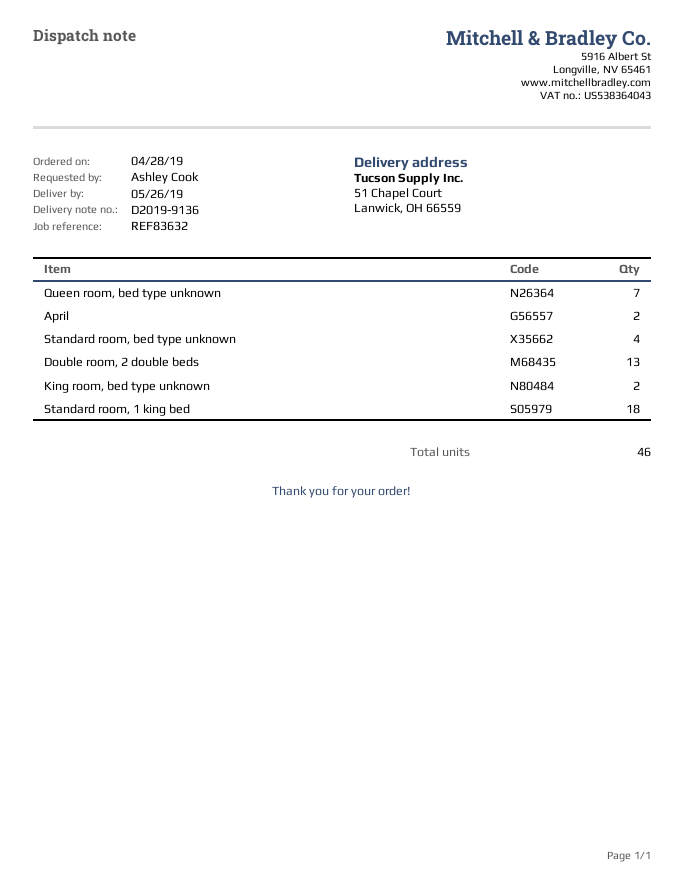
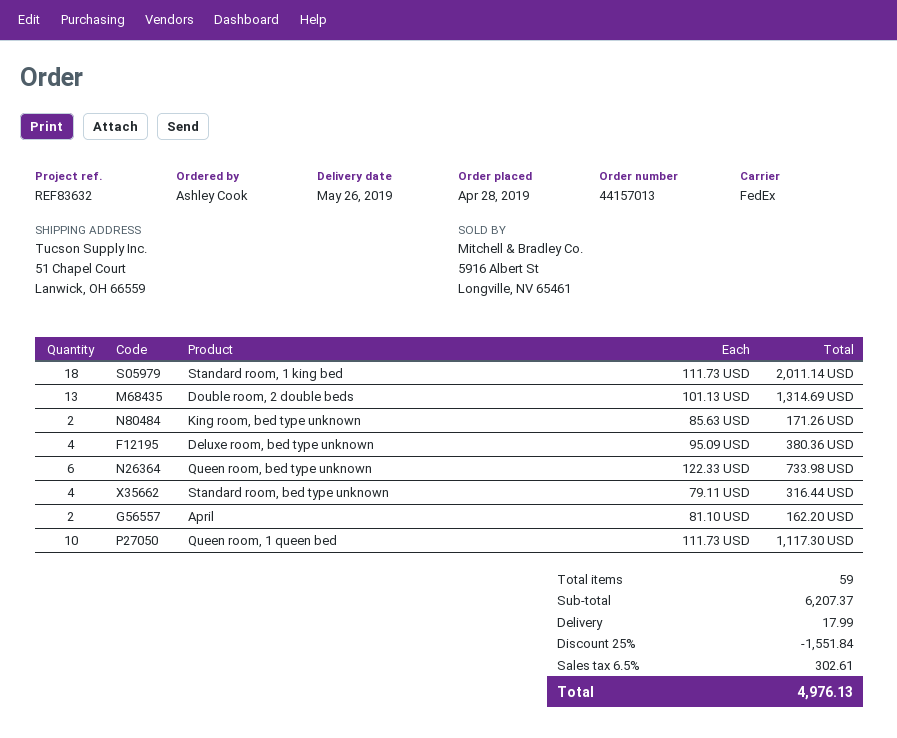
Queen room, bed type unknown: 7 -> 6
Deluxe room, bed type unknown: none -> 4
Queen room, 1 queen bed: none -> 10
total quantity: 46 -> 59

